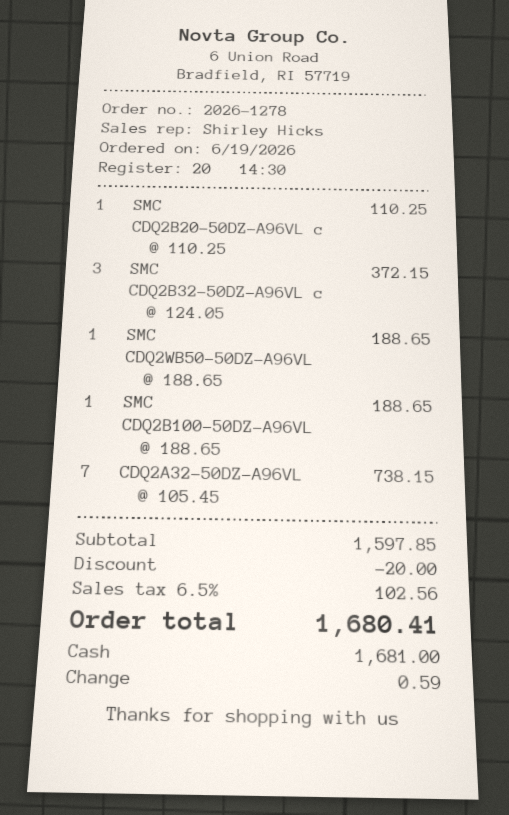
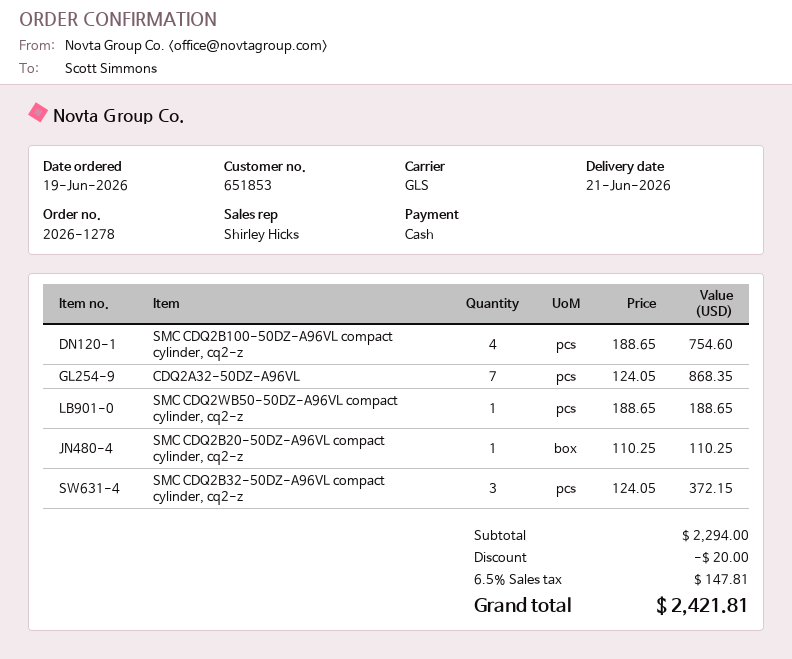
SMC CDQ2B100-50DZ-A96VL: 1 x 188.65 = 188.65 -> 4 x 188.65 = 754.60
CDQ2A32-50DZ-A96VL: 7 x 105.45 = 738.15 -> 7 x 124.05 = 868.35
subtotal: 1597.85 -> 2294.00
tax: 6.5% = 102.56 -> 6.5% = 147.81
total: 1680.41 -> 2421.81

